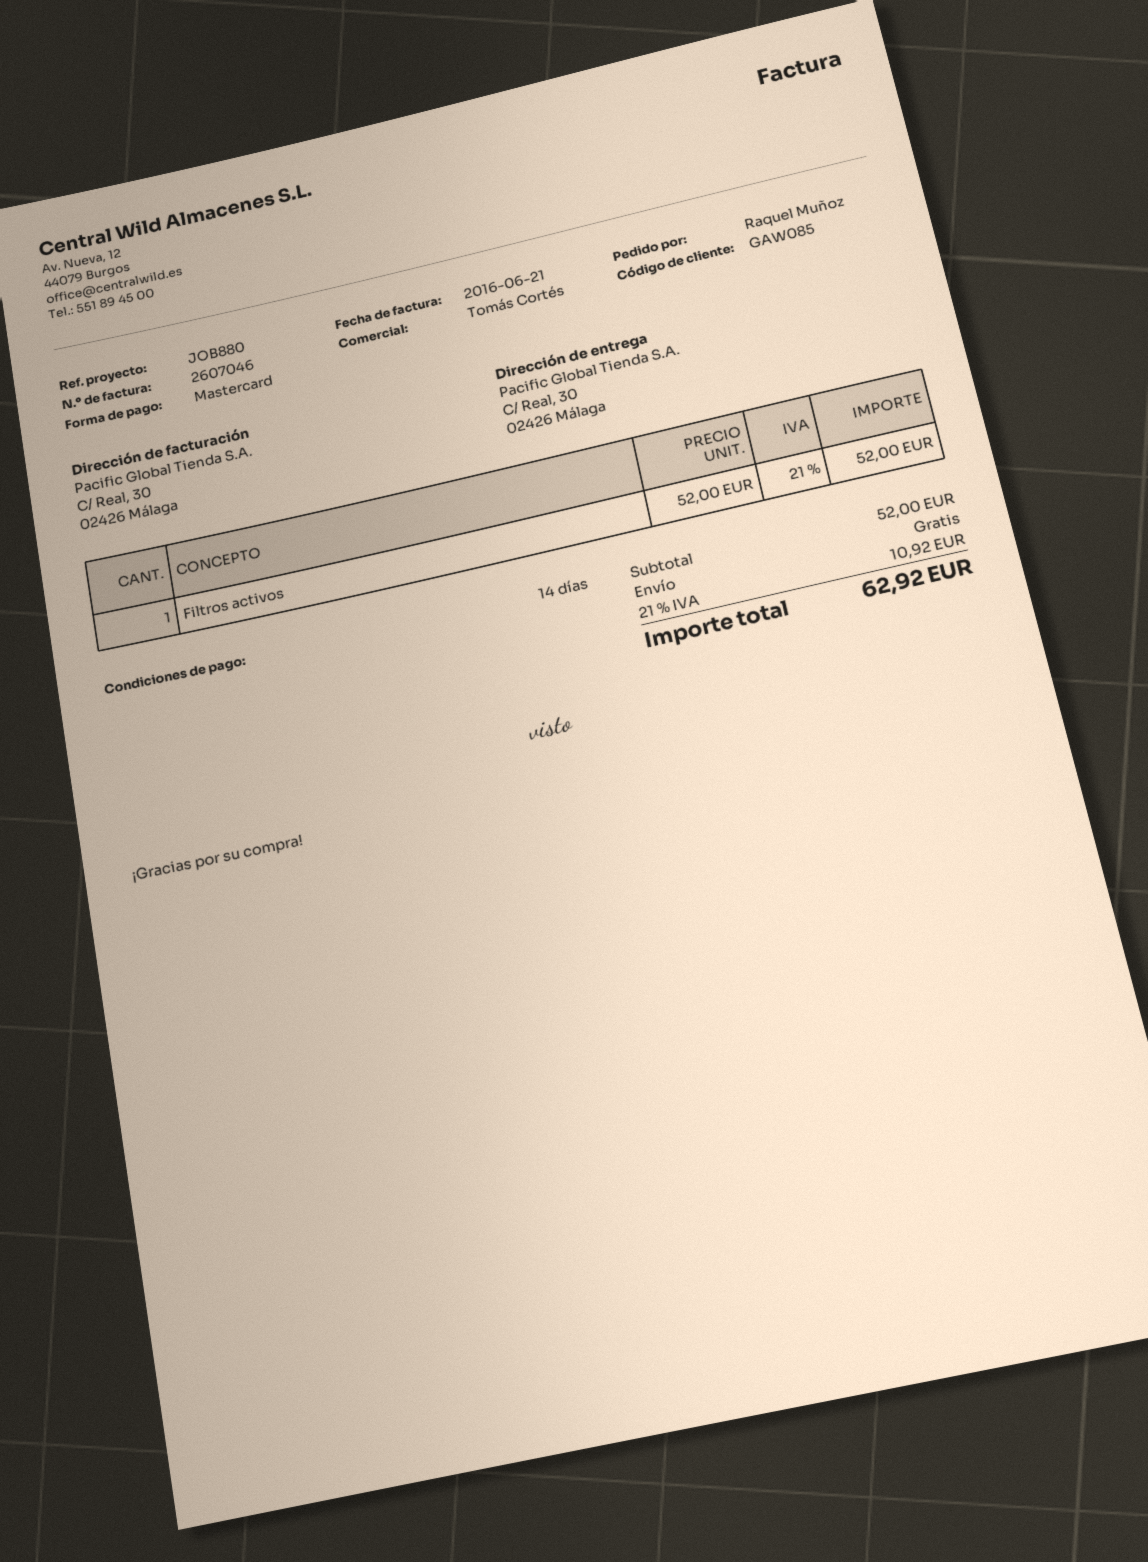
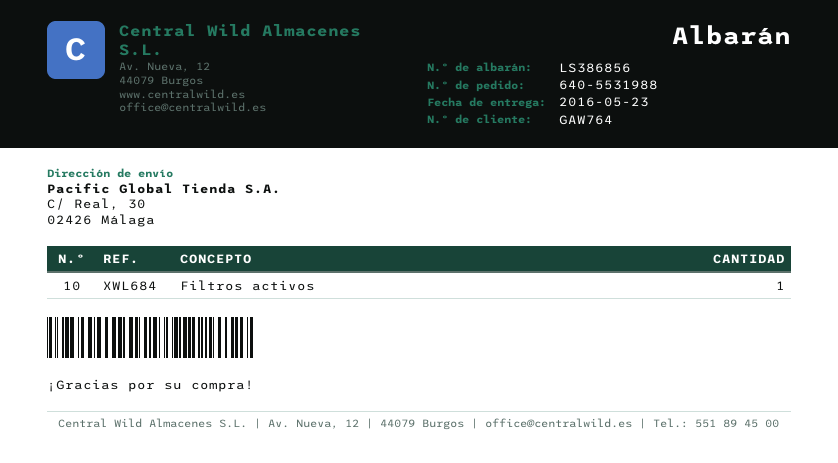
customer number: GAW085 -> GAW764

